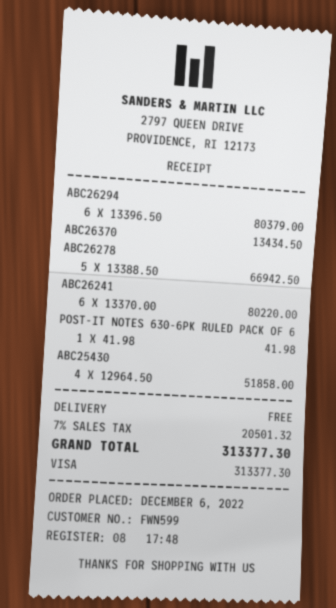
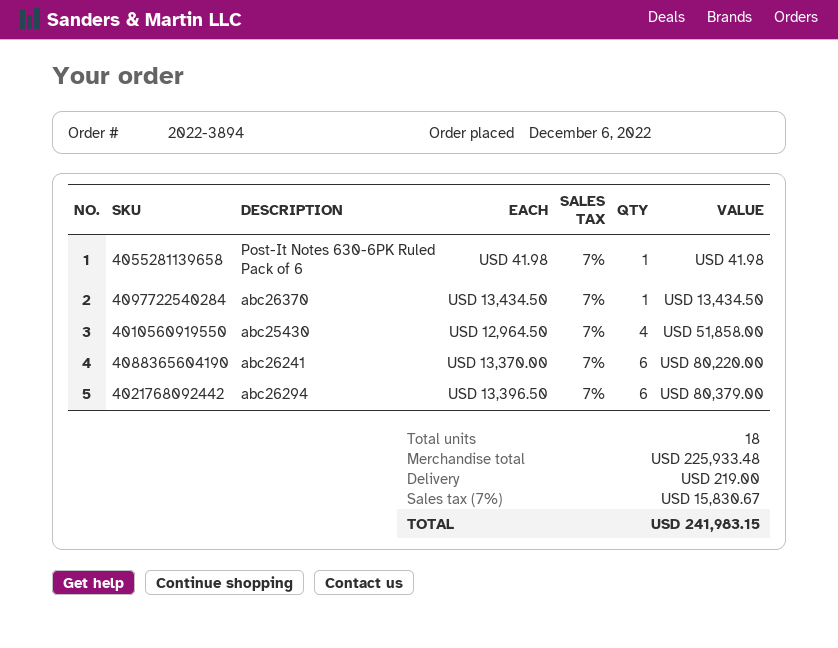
ABC26278: 5 x 13388.50 = 66942.50 -> none
shipping: 0.00 -> 219.00
tax: 7% = 20501.32 -> 7% = 15830.67
total: 313377.30 -> 241983.15

